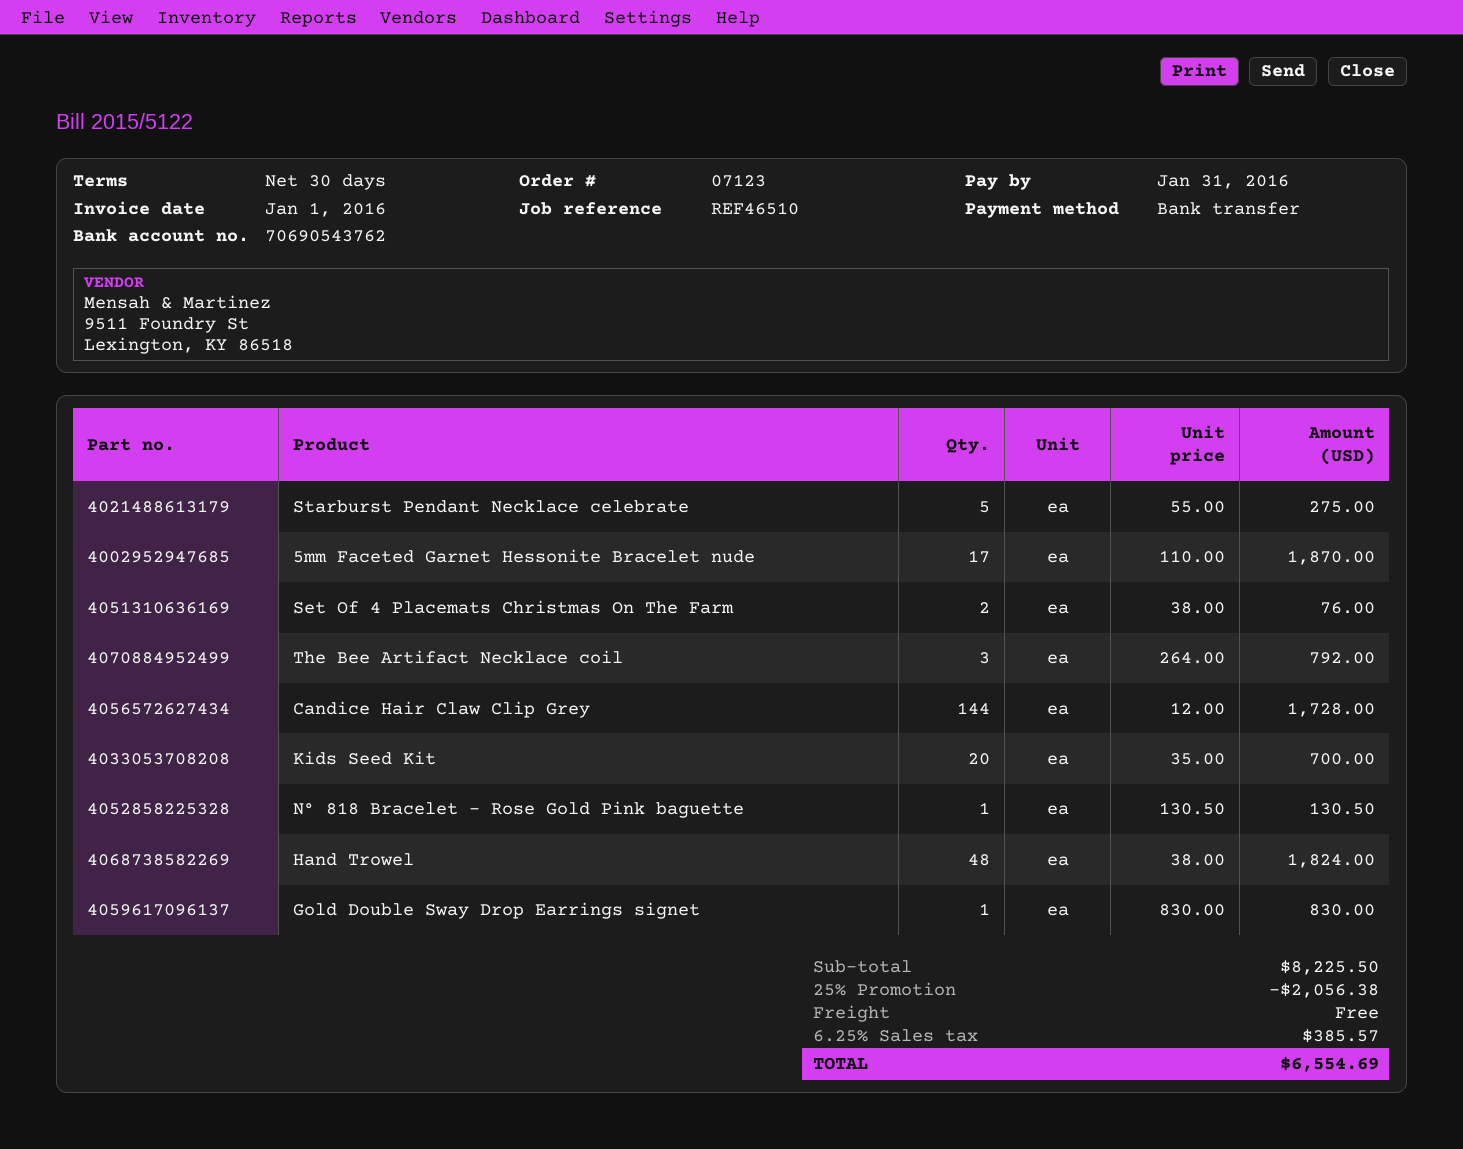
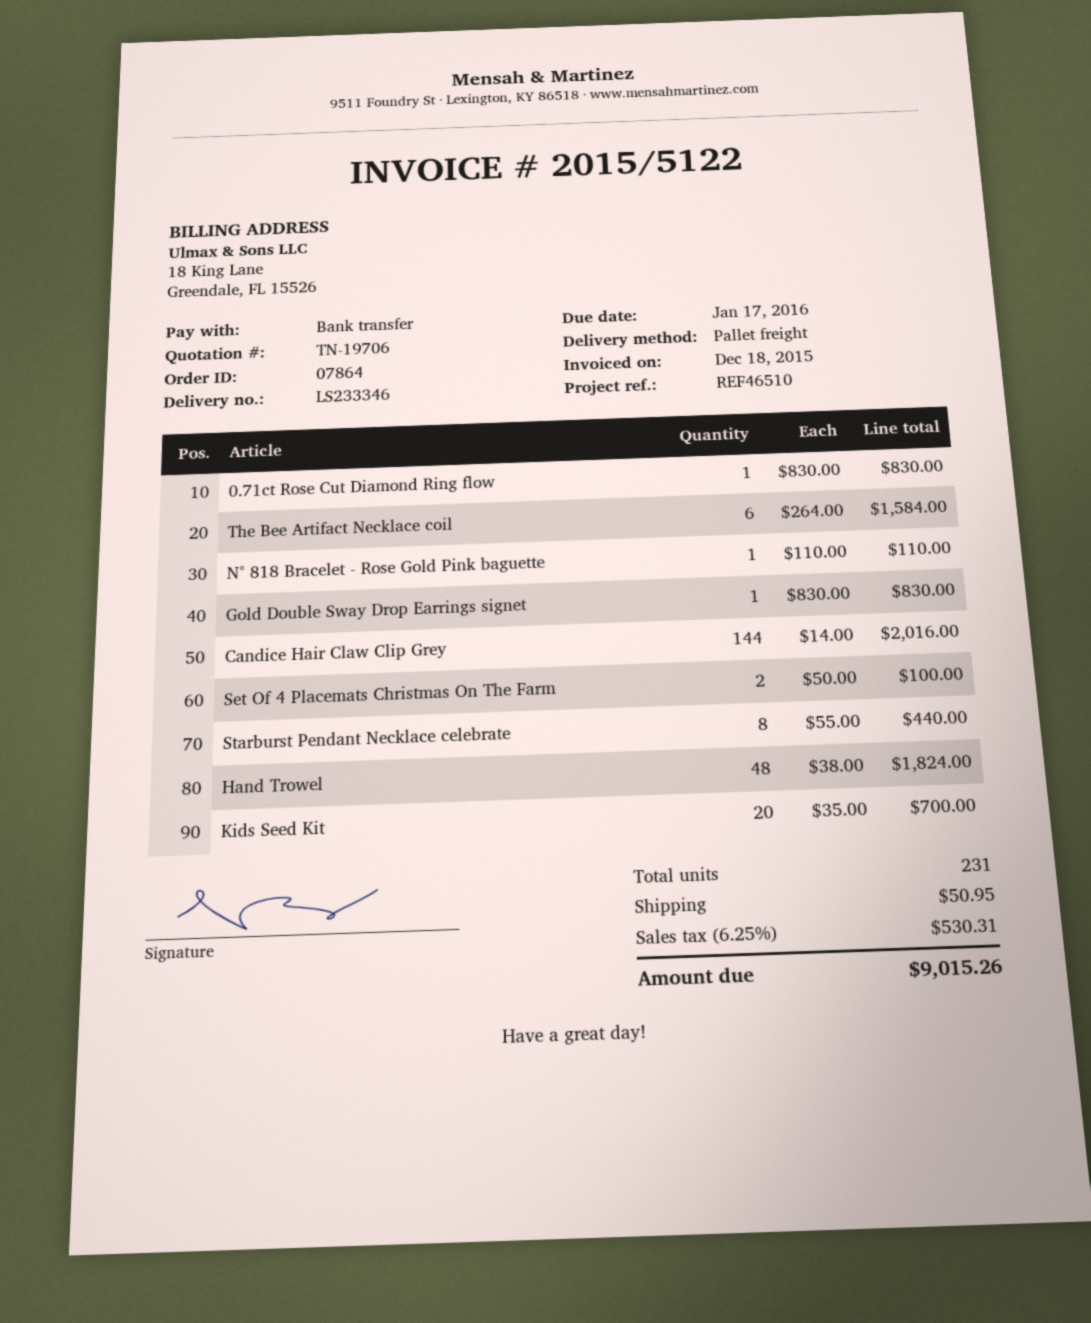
order number: 07123 -> 07864
invoice date: 2016-01-01 -> 2015-12-18
due date: 2016-01-31 -> 2016-01-17
Starburst Pendant Necklace celebrate: 5 x 55.00 = 275.00 -> 8 x 55.00 = 440.00
5mm Faceted Garnet Hessonite Bracelet nude: 17 x 110.00 = 1870.00 -> none
Set Of 4 Placemats Christmas On The Farm: 2 x 38.00 = 76.00 -> 2 x 50.00 = 100.00
The Bee Artifact Necklace coil: 3 x 264.00 = 792.00 -> 6 x 264.00 = 1584.00
Candice Hair Claw Clip Grey: 144 x 12.00 = 1728.00 -> 144 x 14.00 = 2016.00
N° 818 Bracelet - Rose Gold Pink baguette: 1 x 130.50 = 130.50 -> 1 x 110.00 = 110.00
0.71ct Rose Cut Diamond Ring flow: none -> 1 x 830.00 = 830.00
discount: 25% = 2056.38 -> none
shipping: 0.00 -> 50.95
tax: 6.25% = 385.57 -> 6.25% = 530.31
total: 6554.69 -> 9015.26

